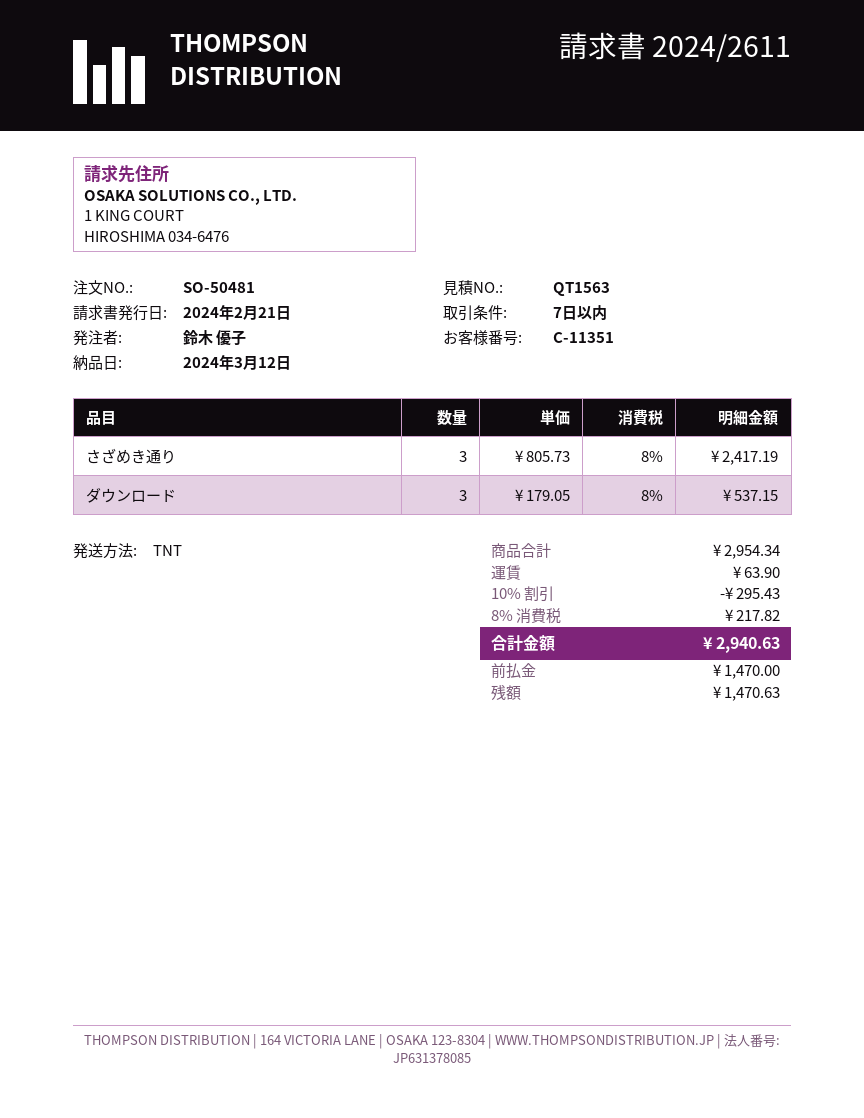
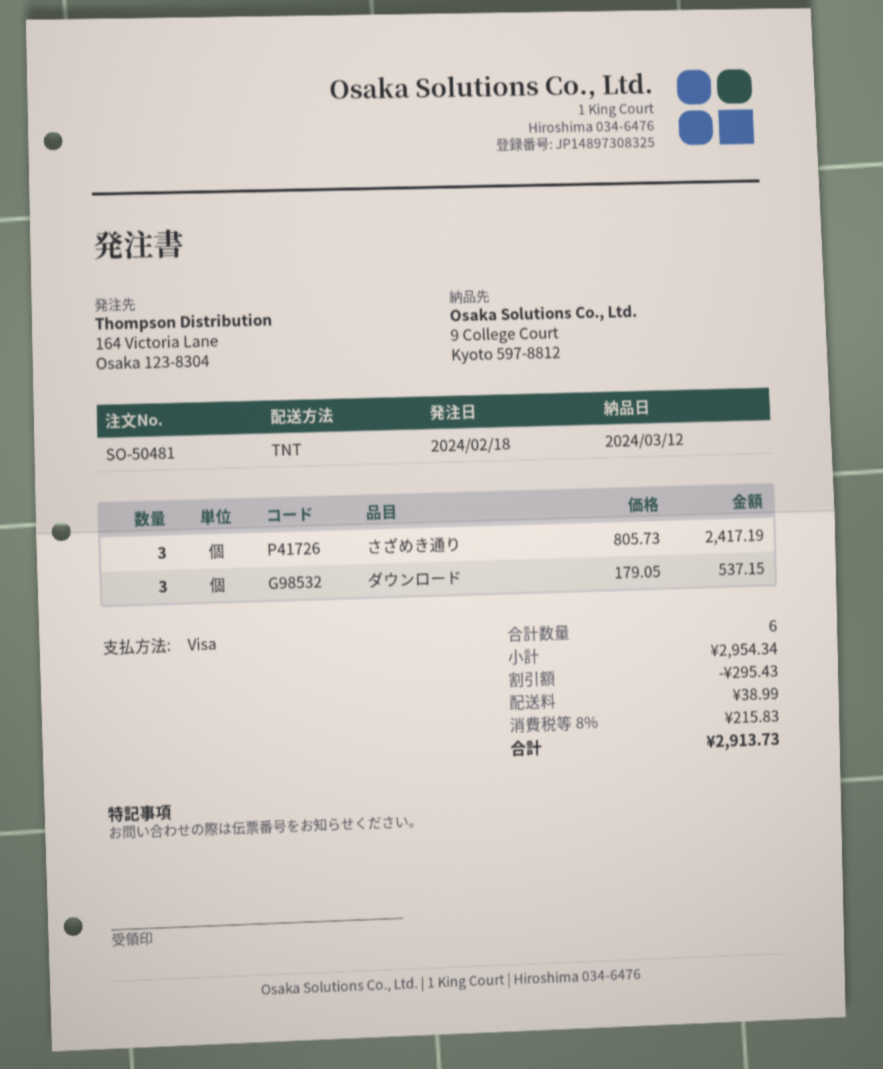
shipping: 63.90 -> 38.99
tax: 8% = 217.82 -> 8% = 215.83
total: 2940.63 -> 2913.73

